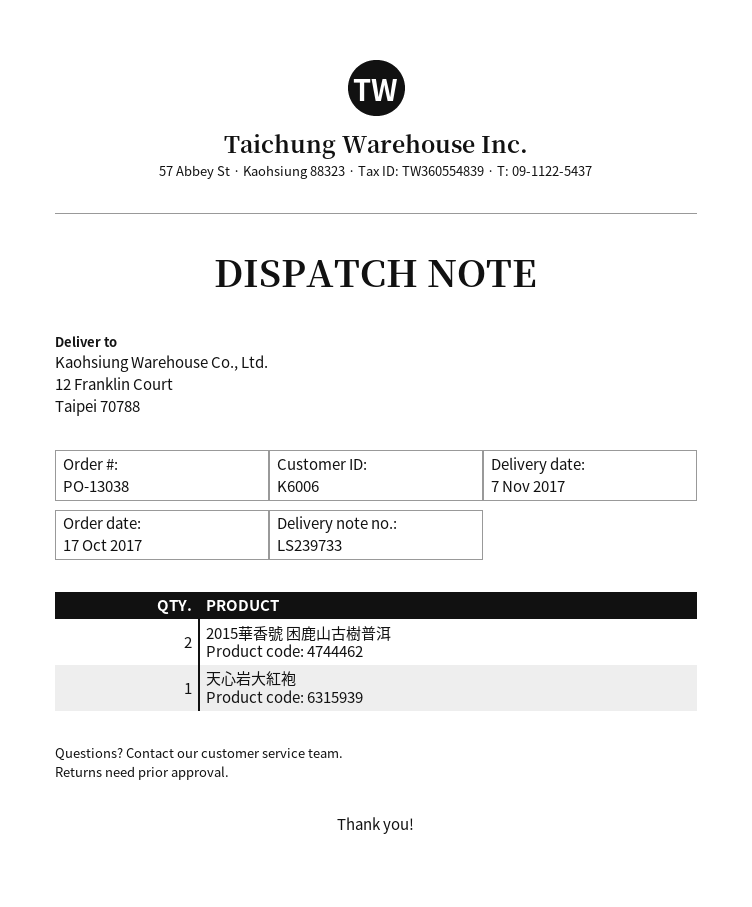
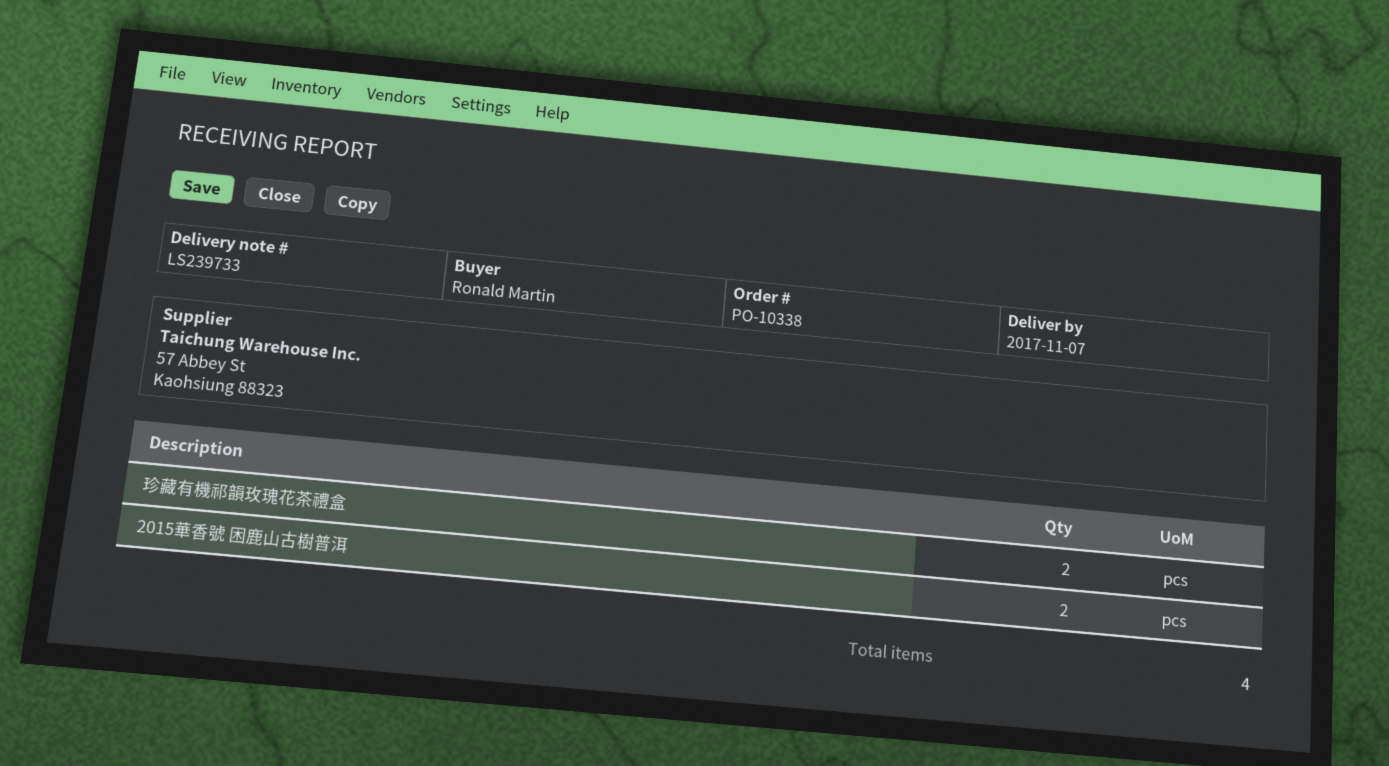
order number: PO-13038 -> PO-10338
天心岩大紅袍: 1 -> none
珍藏有機祁韻玫瑰花茶禮盒: none -> 2

